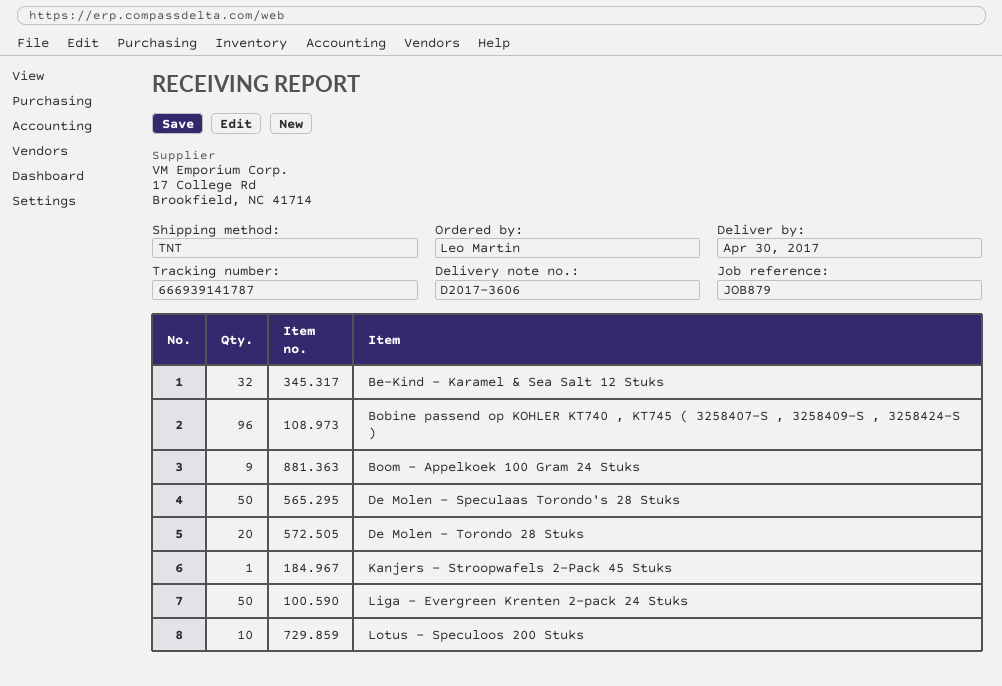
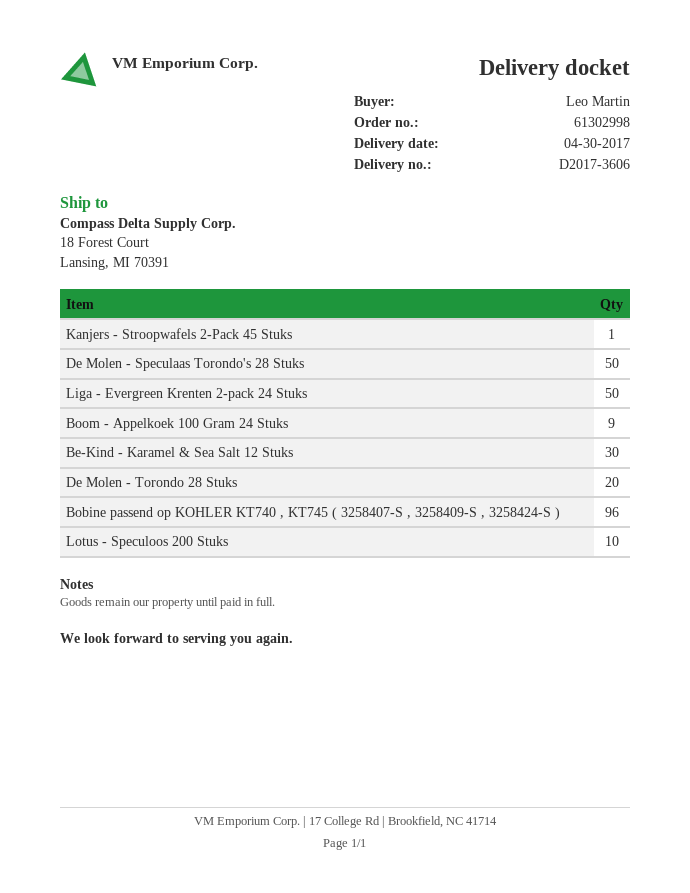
Be-Kind - Karamel & Sea Salt 12 Stuks: 32 -> 30

